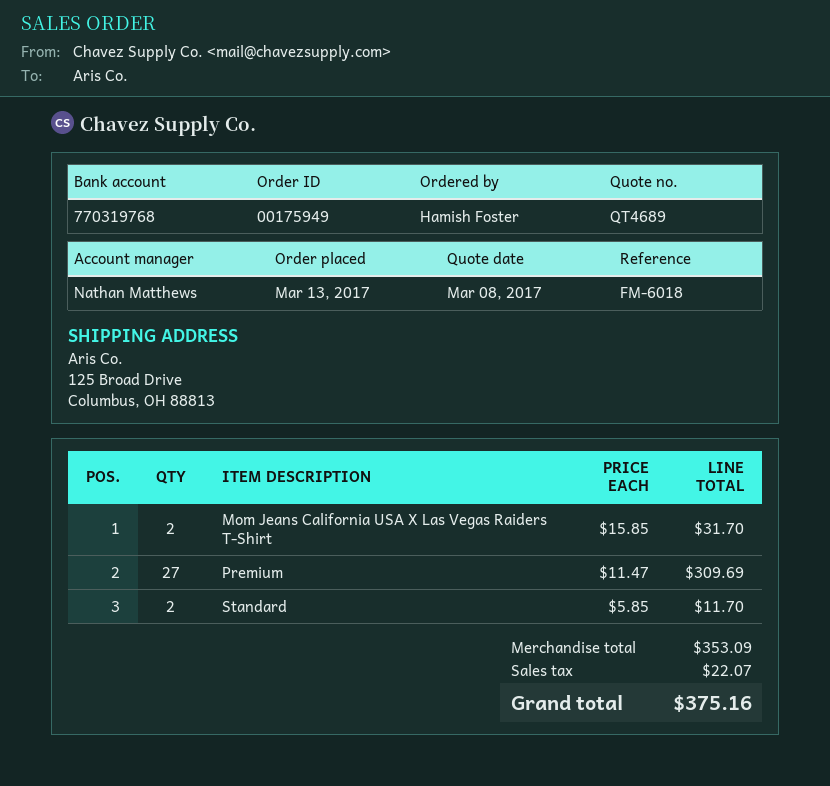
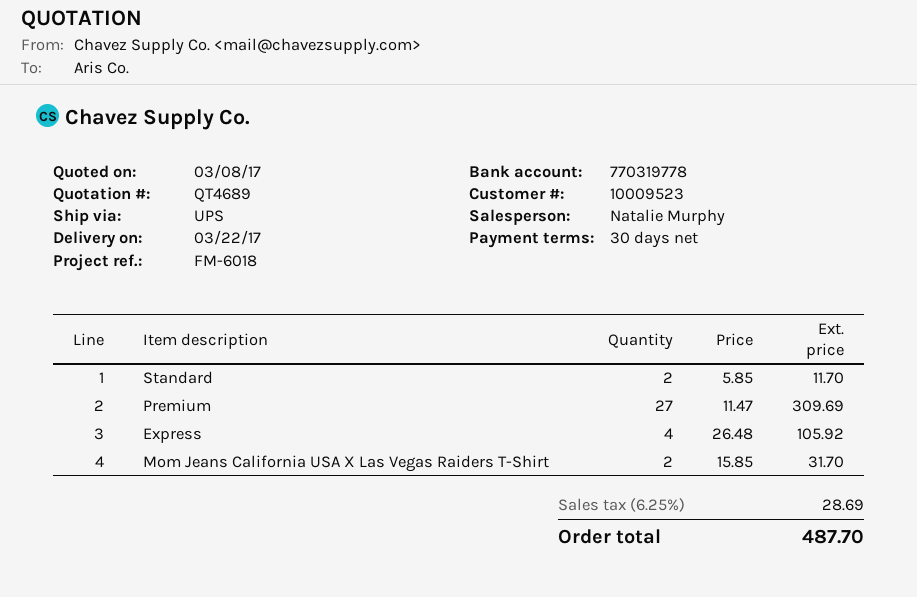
sales rep: Nathan Matthews -> Natalie Murphy
bank account: 770319768 -> 770319778
Express: none -> 4 x 26.48 = 105.92
tax: 22.07 -> 28.69
total: 375.16 -> 487.70

